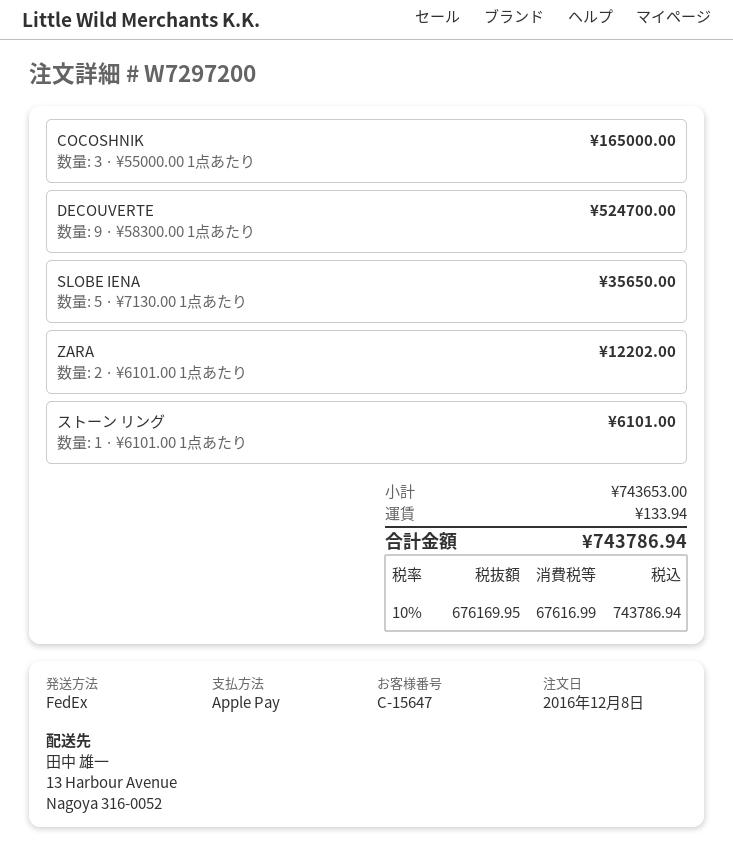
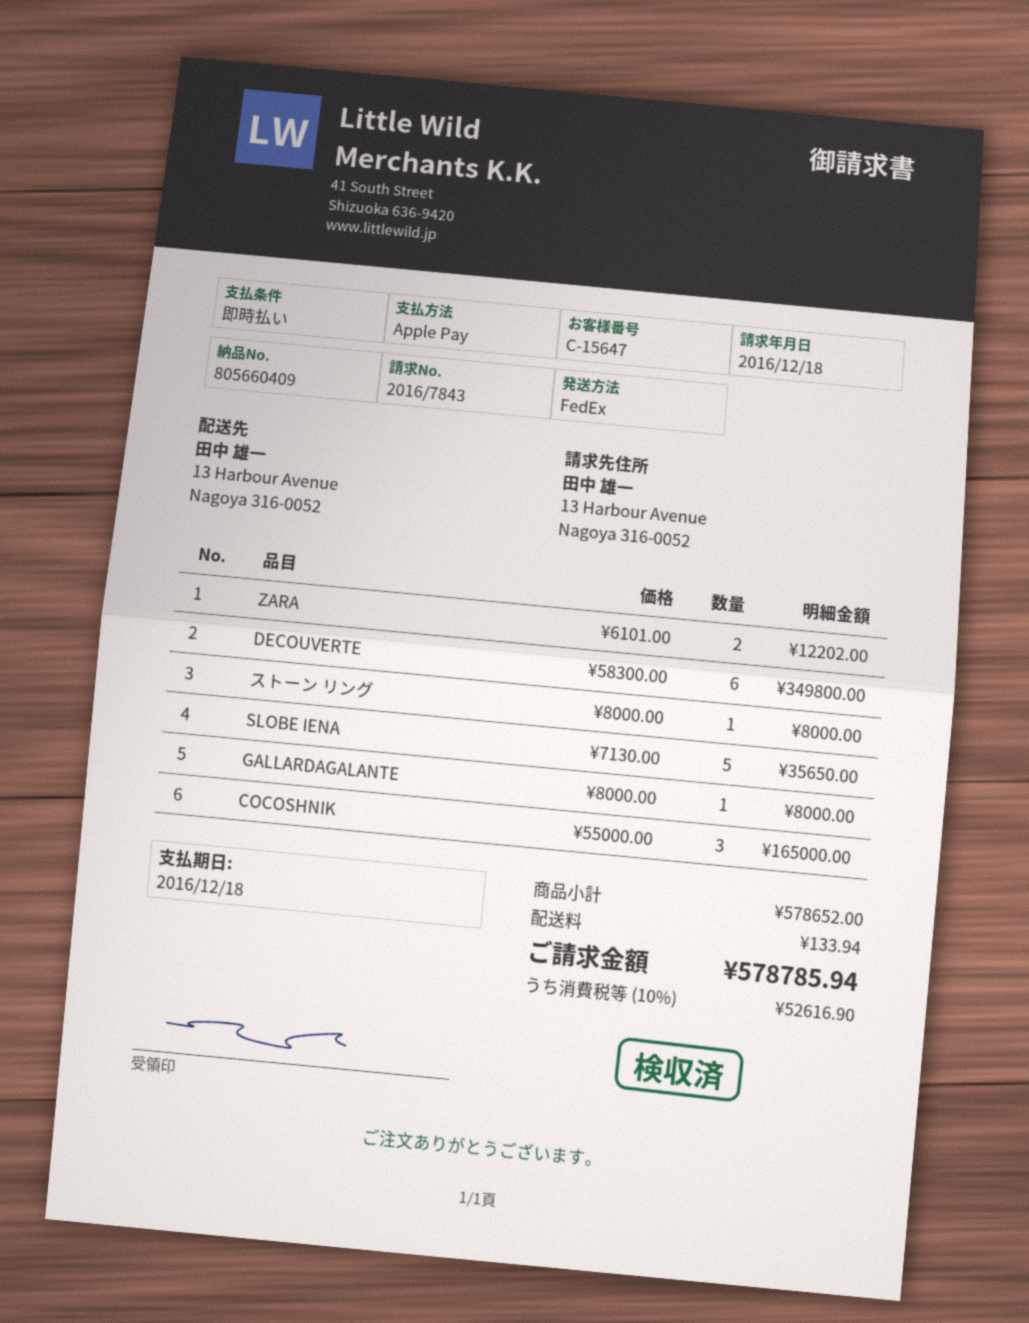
DECOUVERTE: 9 x 58300.00 = 524700.00 -> 6 x 58300.00 = 349800.00
ストーン リング: 1 x 6101.00 = 6101.00 -> 1 x 8000.00 = 8000.00
GALLARDAGALANTE: none -> 1 x 8000.00 = 8000.00
subtotal: 743653.00 -> 578652.00
tax: 10% = 67616.99 -> 10% = 52616.90
total: 743786.94 -> 578785.94

